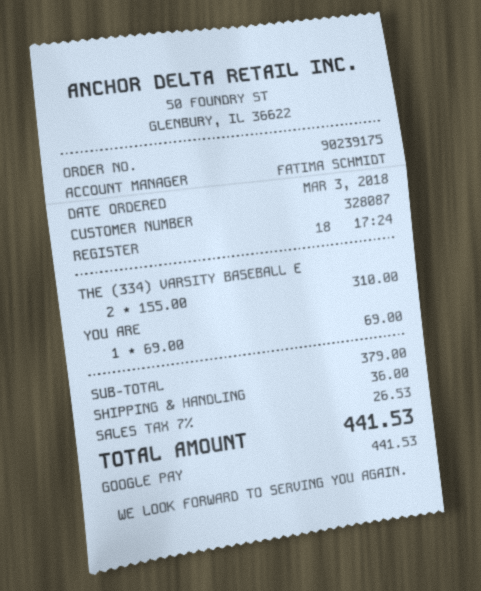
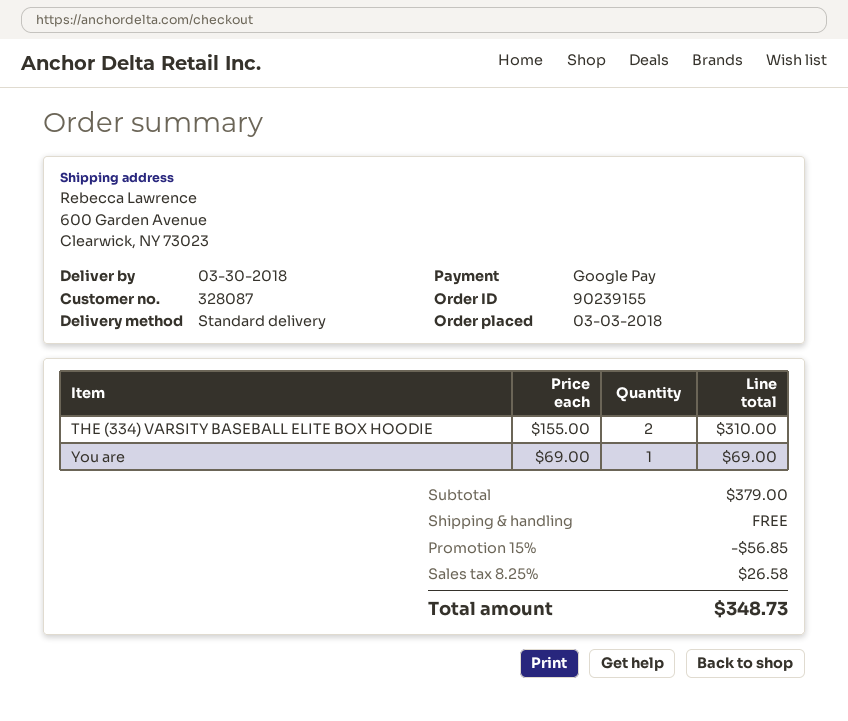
order number: 90239175 -> 90239155
discount: none -> 15% = 56.85
shipping: 36.00 -> 0.00
tax: 7% = 26.53 -> 8.25% = 26.58
total: 441.53 -> 348.73

